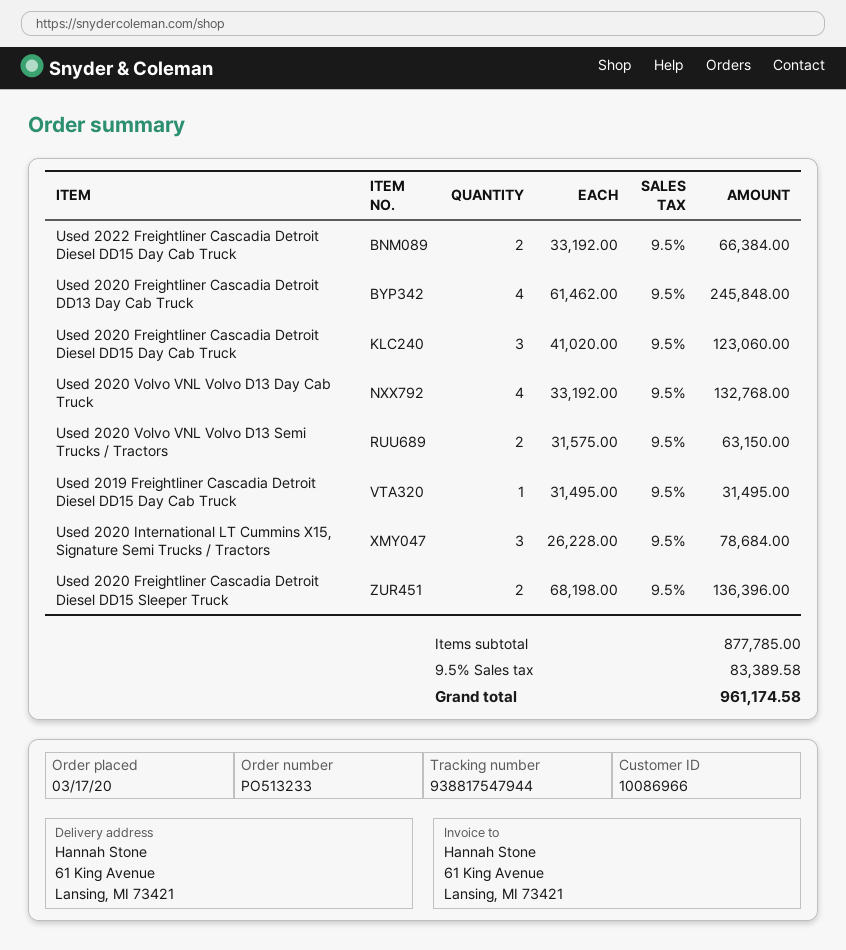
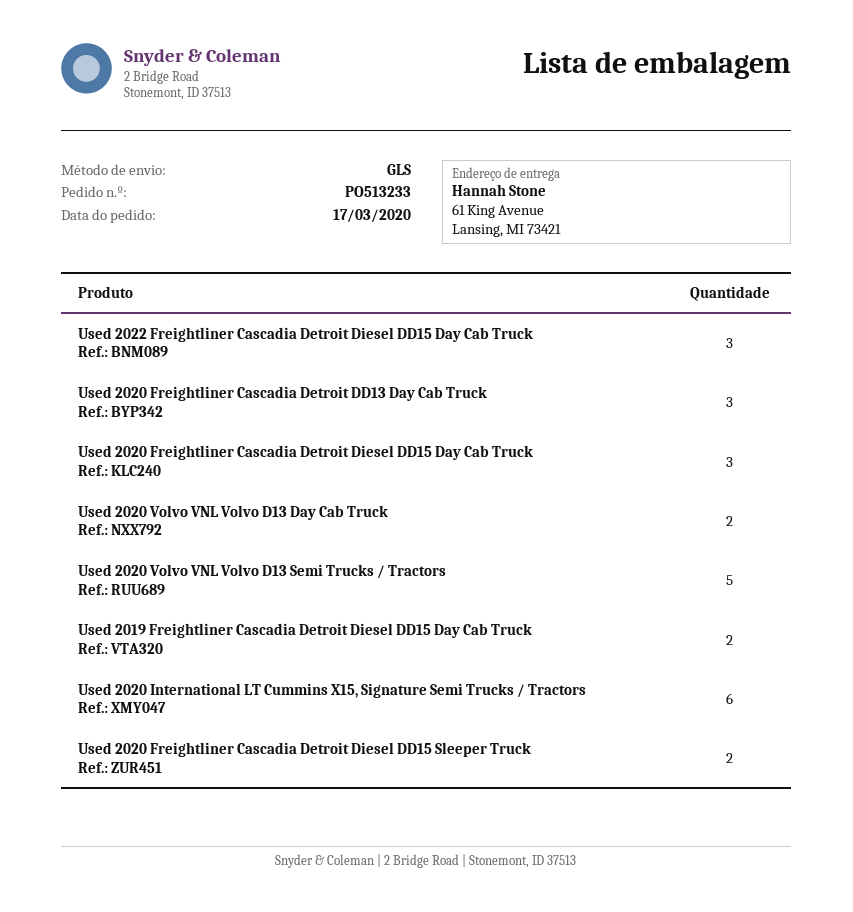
Used 2022 Freightliner Cascadia Detroit Diesel DD15 Day Cab Truck: 2 -> 3
Used 2020 Freightliner Cascadia Detroit DD13 Day Cab Truck: 4 -> 3
Used 2020 Volvo VNL Volvo D13 Day Cab Truck: 4 -> 2
Used 2020 Volvo VNL Volvo D13 Semi Trucks / Tractors: 2 -> 5
Used 2019 Freightliner Cascadia Detroit Diesel DD15 Day Cab Truck: 1 -> 2
Used 2020 International LT Cummins X15, Signature Semi Trucks / Tractors: 3 -> 6

